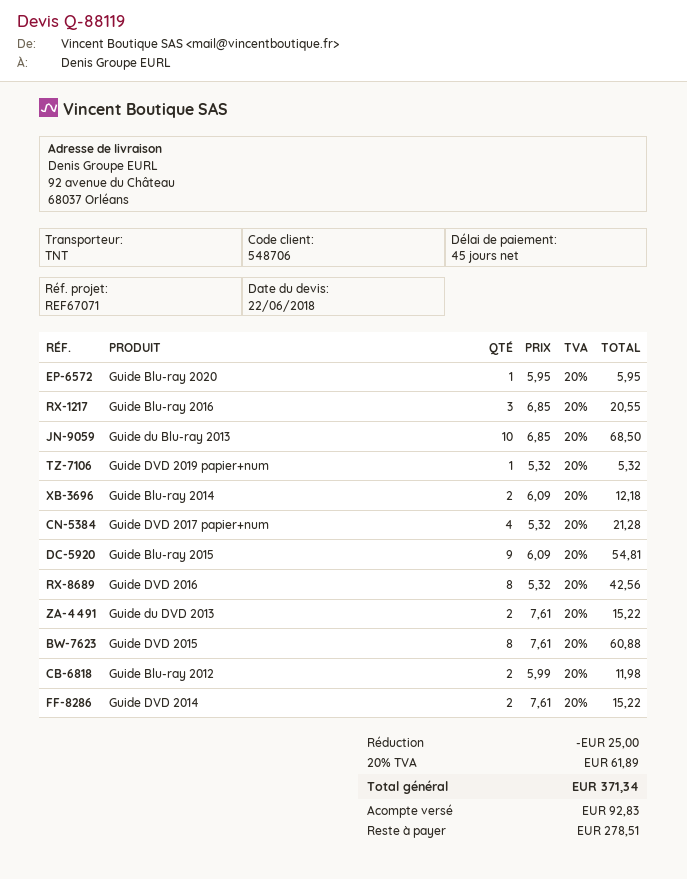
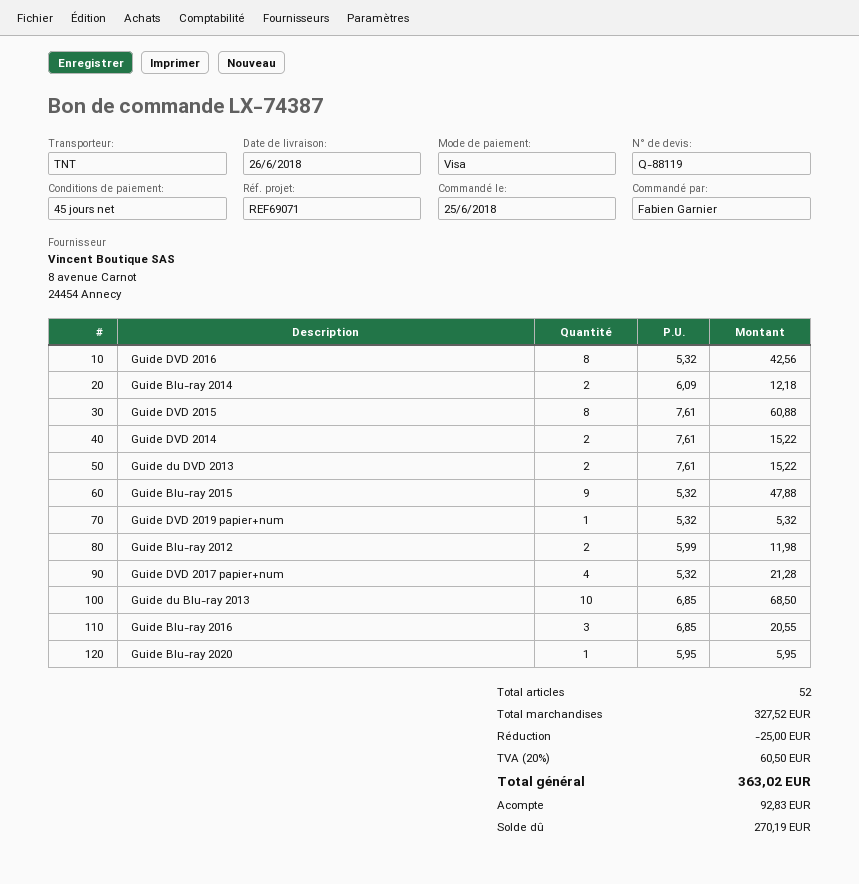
reference: REF67071 -> REF69071
Guide Blu-ray 2015: 9 x 6.09 = 54.81 -> 9 x 5.32 = 47.88
tax: 20% = 61.89 -> 20% = 60.50
total: 371.34 -> 363.02
balance: 278.51 -> 270.19

